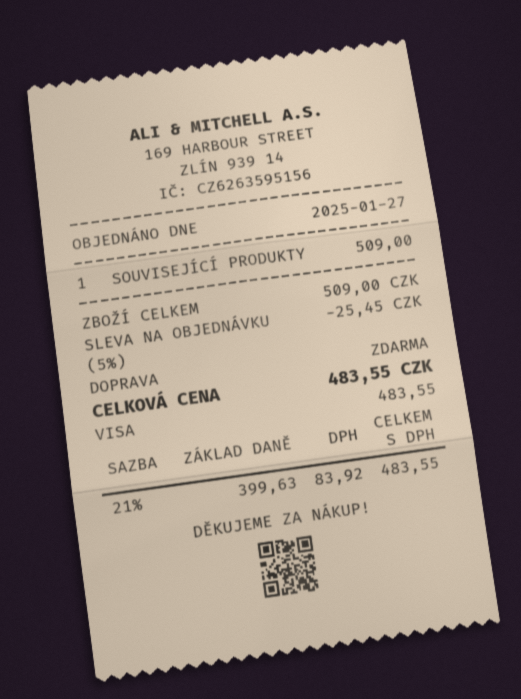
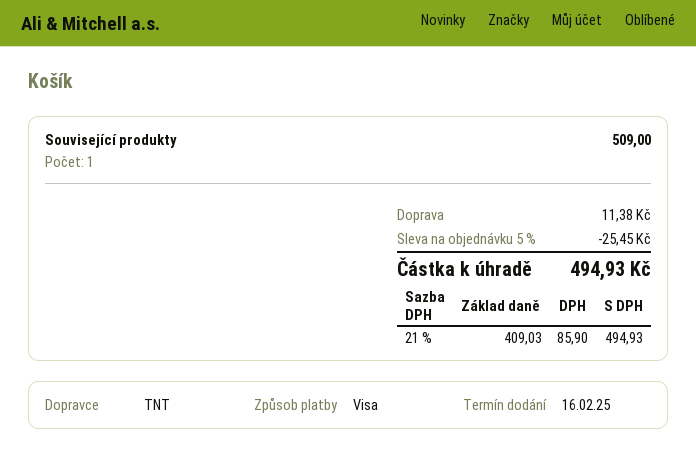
shipping: 0.00 -> 11.38
net: 399.63 -> 409.03
tax: 21% = 83.92 -> 21% = 85.90
total: 483.55 -> 494.93

